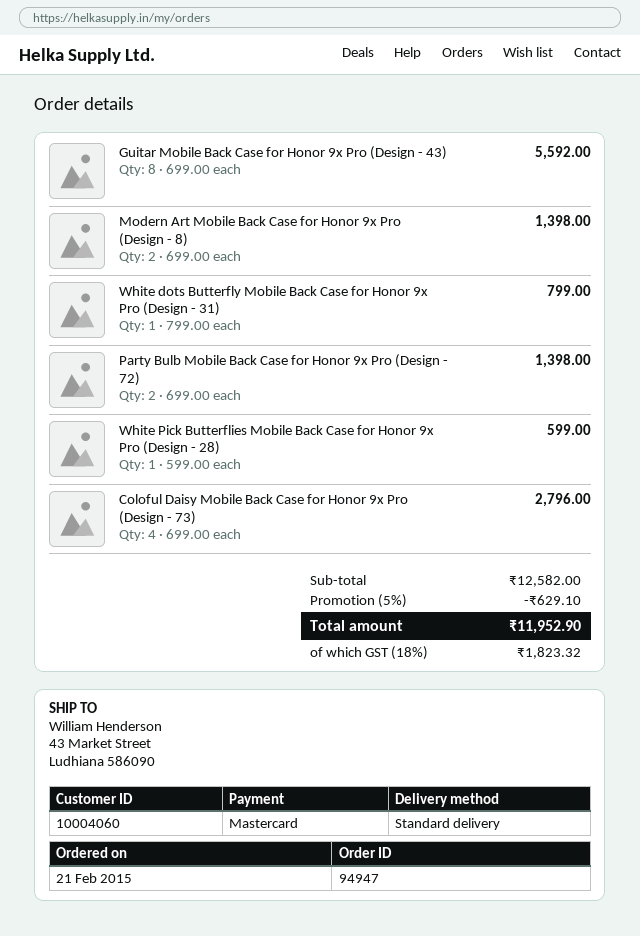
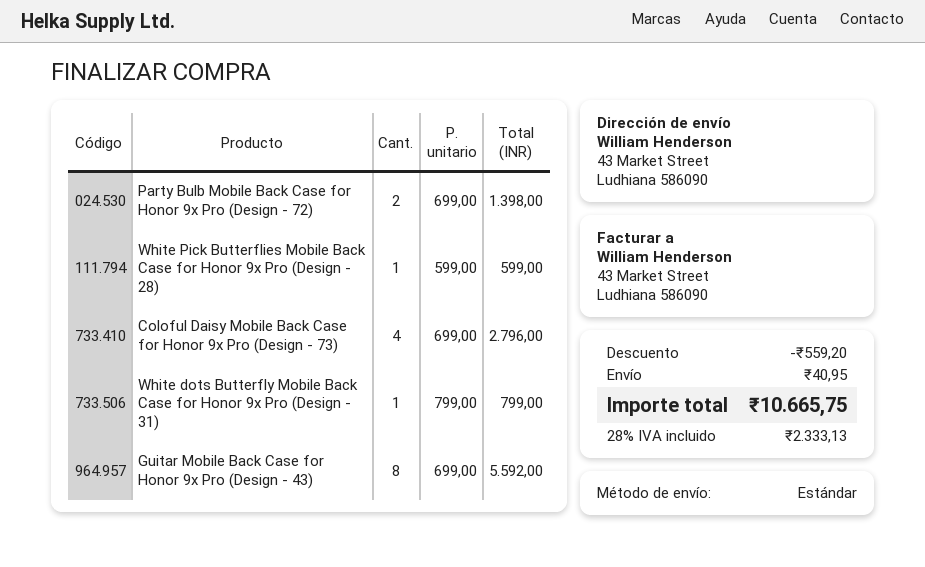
Modern Art Mobile Back Case for Honor 9x Pro (Design - 8): 2 x 699.00 = 1398.00 -> none
discount: 629.10 -> 559.20
shipping: none -> 40.95
tax: 18% = 1823.32 -> 28% = 2333.13
total: 11952.90 -> 10665.75

